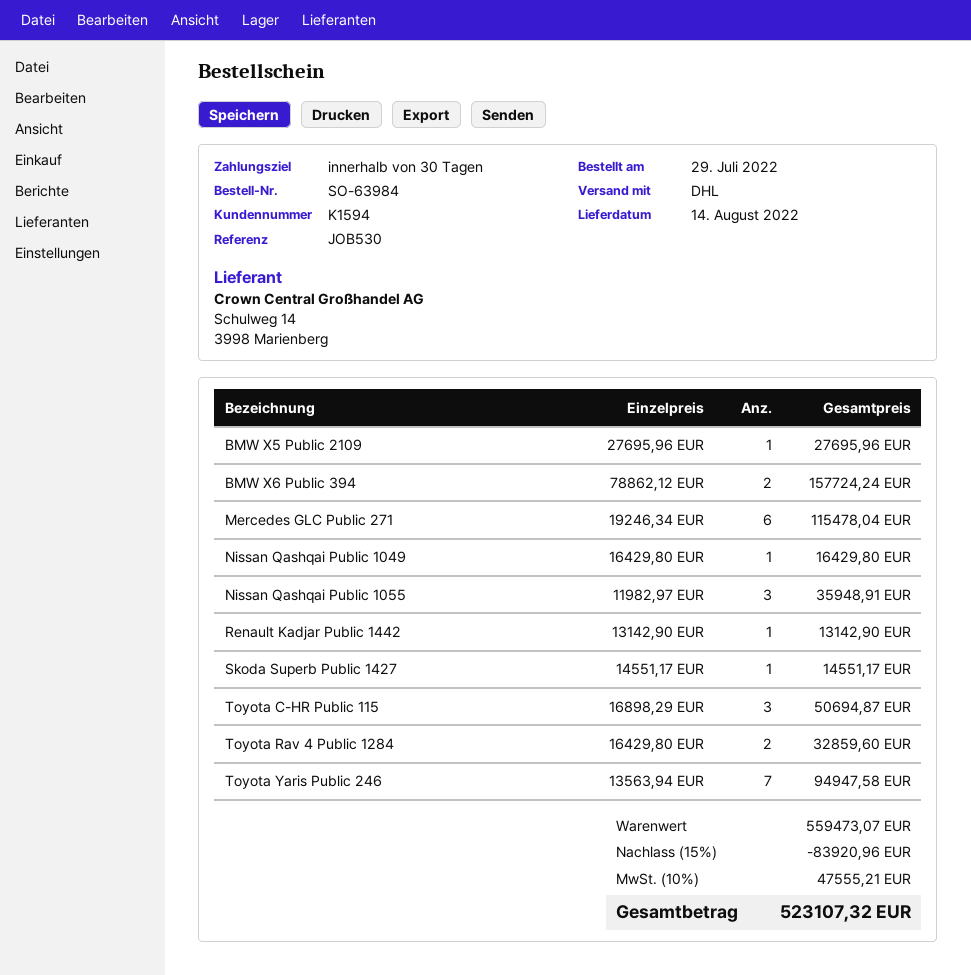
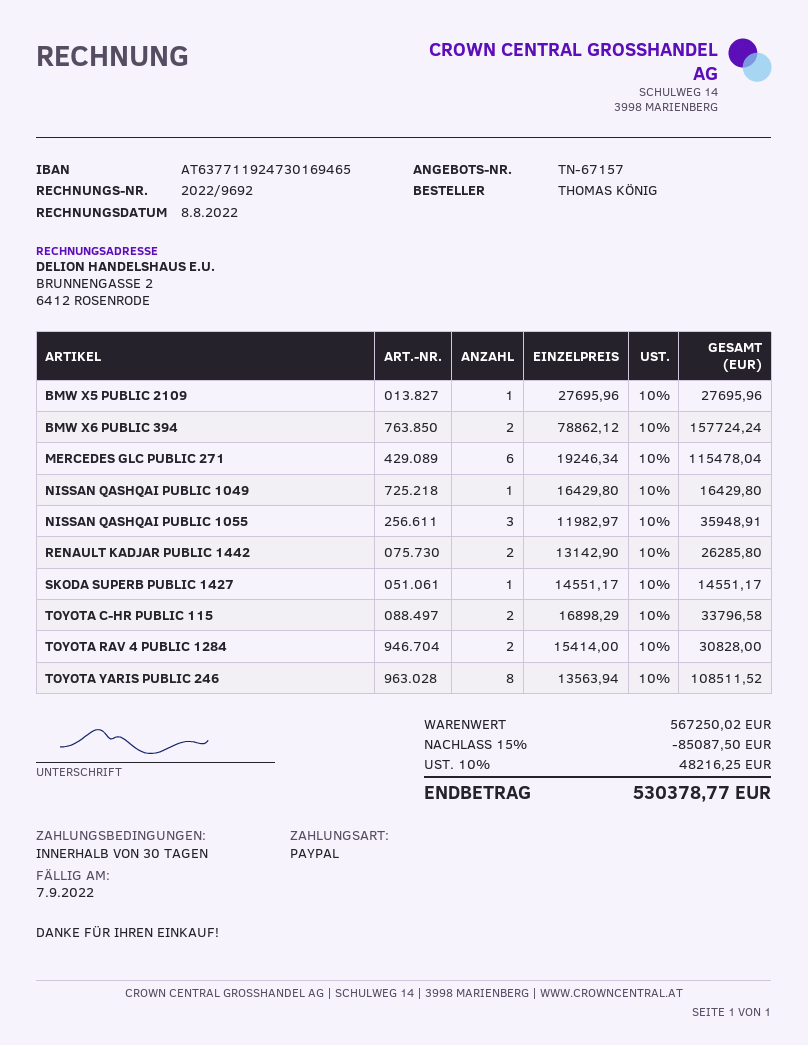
Renault Kadjar Public 1442: 1 x 13142.90 = 13142.90 -> 2 x 13142.90 = 26285.80
Toyota C-HR Public 115: 3 x 16898.29 = 50694.87 -> 2 x 16898.29 = 33796.58
Toyota Rav 4 Public 1284: 2 x 16429.80 = 32859.60 -> 2 x 15414.00 = 30828.00
Toyota Yaris Public 246: 7 x 13563.94 = 94947.58 -> 8 x 13563.94 = 108511.52
subtotal: 559473.07 -> 567250.02
discount: 15% = 83920.96 -> 15% = 85087.50
tax: 10% = 47555.21 -> 10% = 48216.25
total: 523107.32 -> 530378.77

